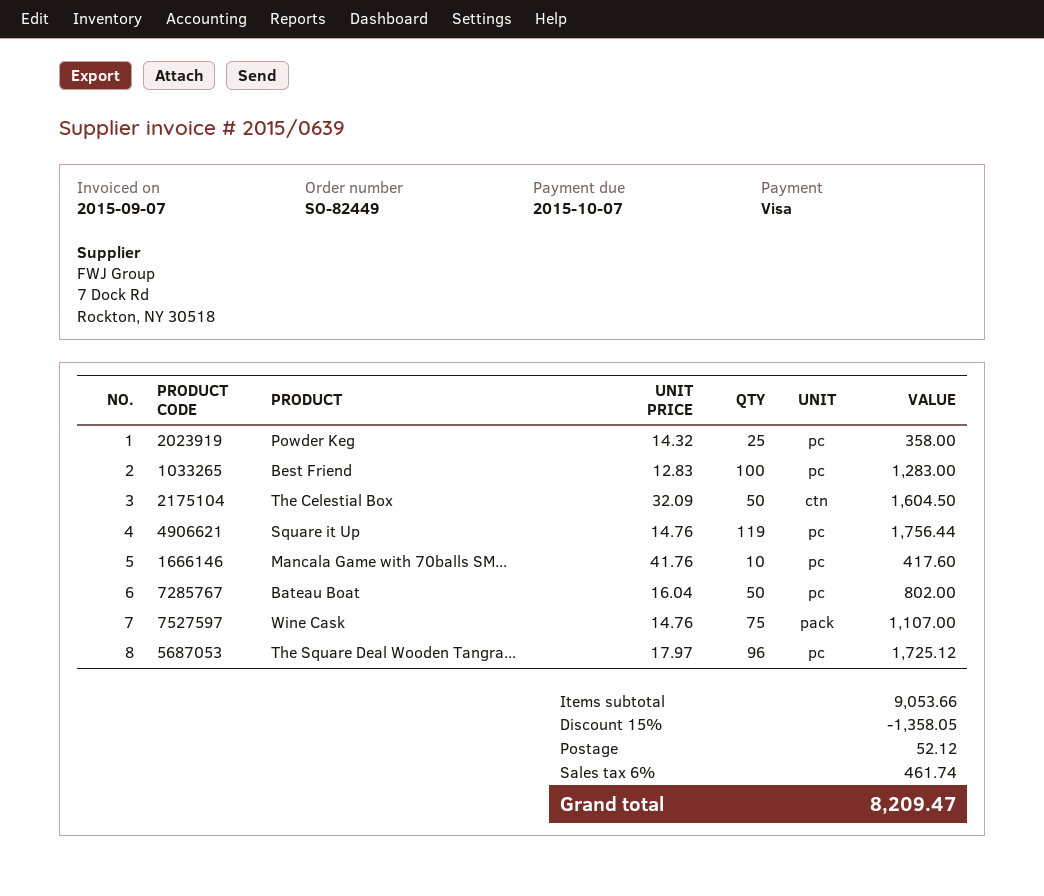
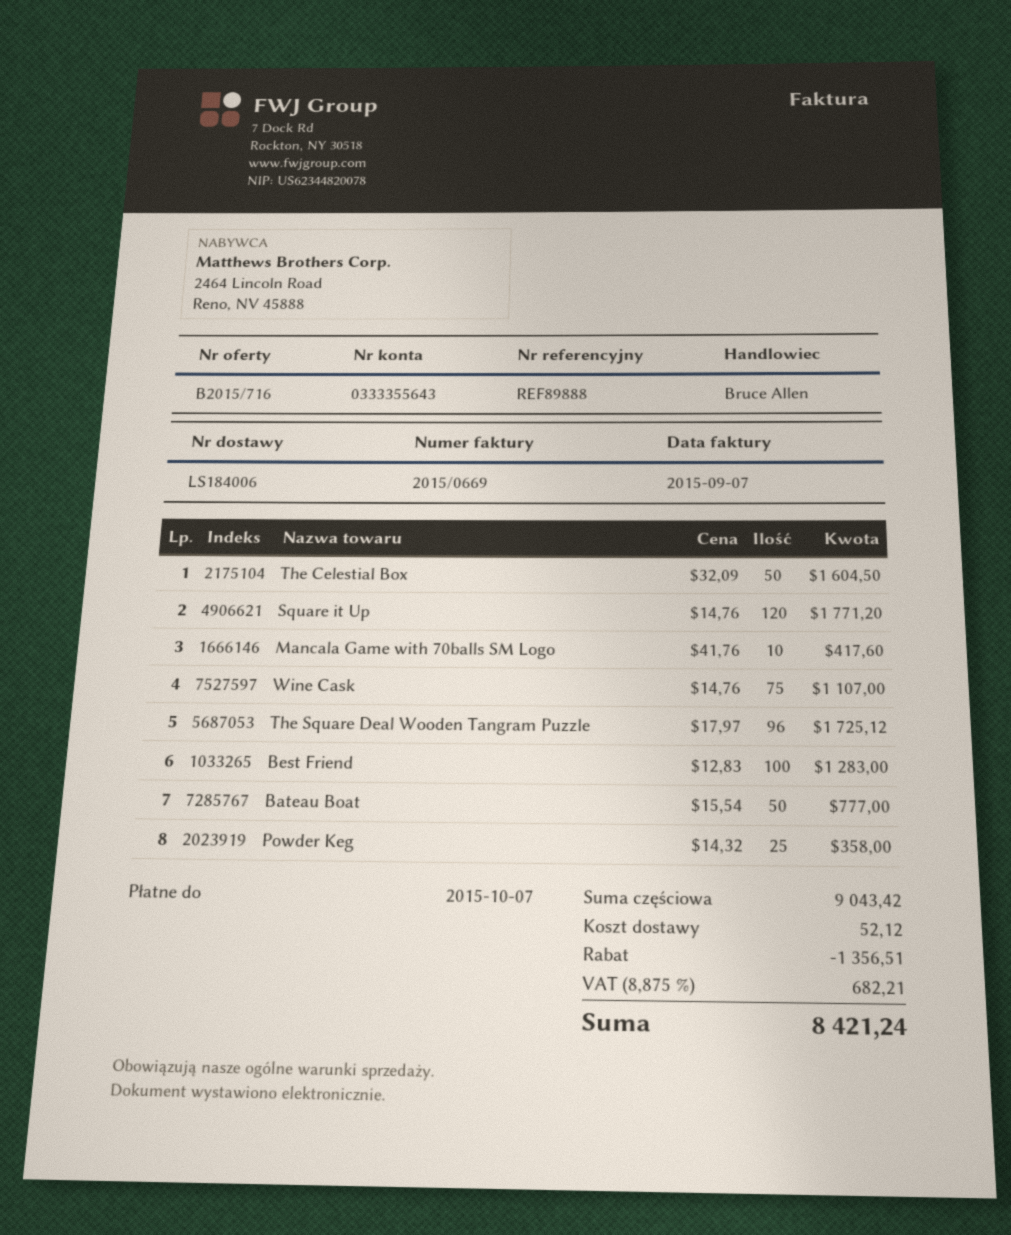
invoice number: 2015/0639 -> 2015/0669
Square it Up: 119 x 14.76 = 1756.44 -> 120 x 14.76 = 1771.20
Bateau Boat: 50 x 16.04 = 802.00 -> 50 x 15.54 = 777.00
subtotal: 9053.66 -> 9043.42
discount: 1358.05 -> 1356.51
tax: 6% = 461.74 -> 8.875% = 682.21
total: 8209.47 -> 8421.24

